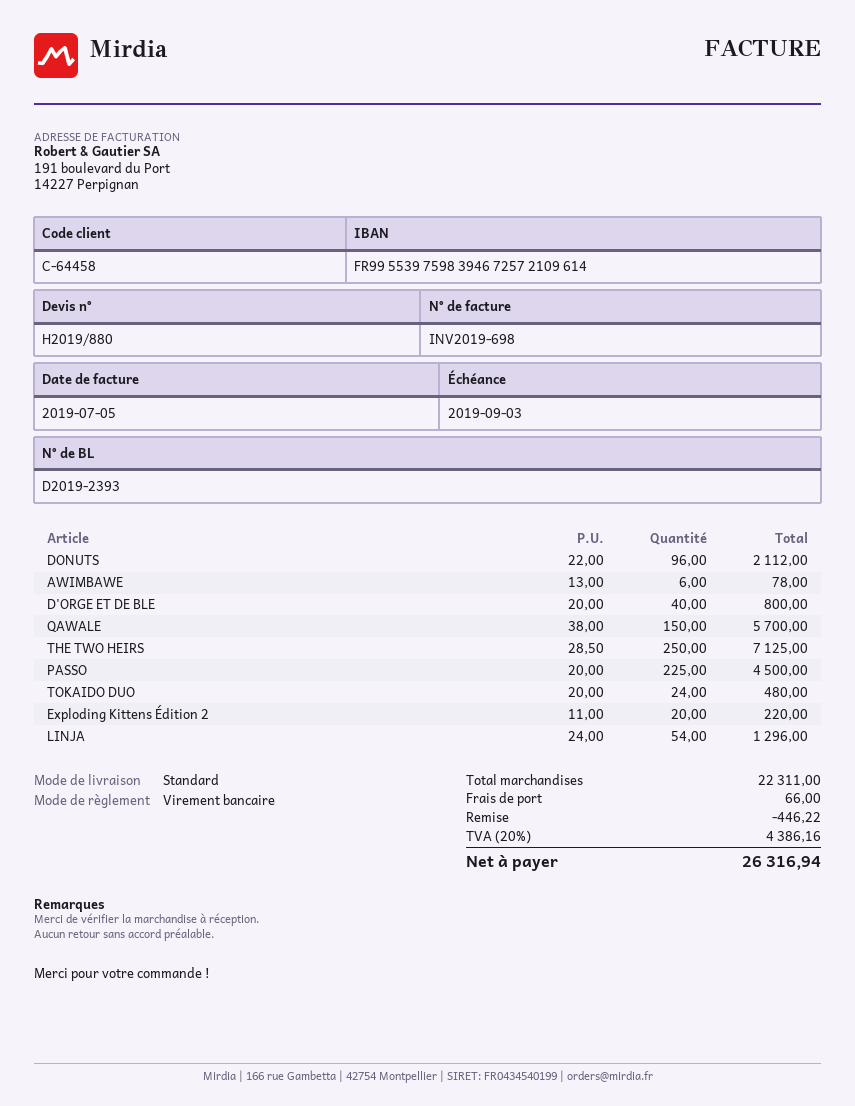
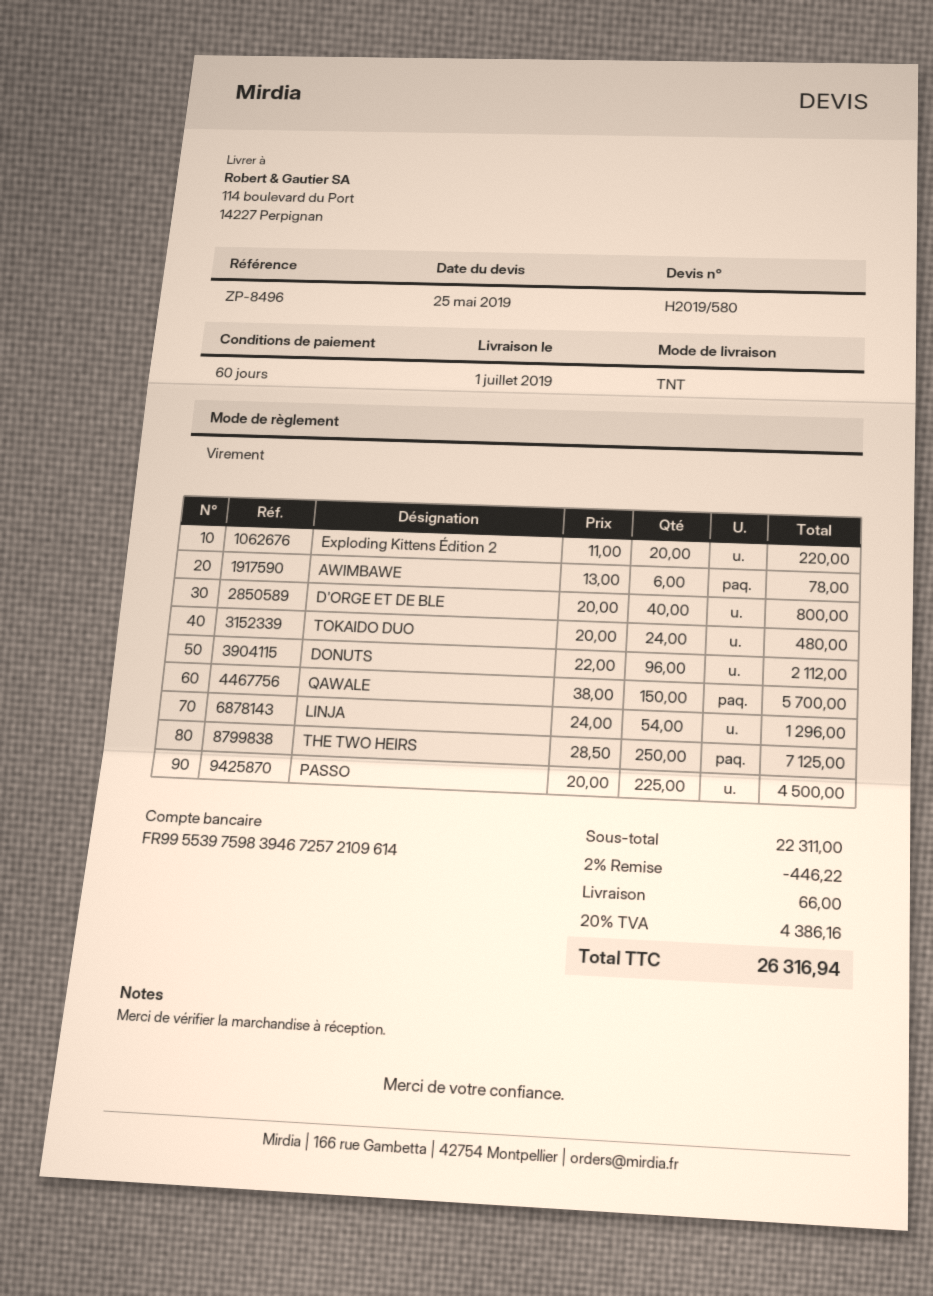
quote number: H2019/880 -> H2019/580
shipping method: standard -> TNT

